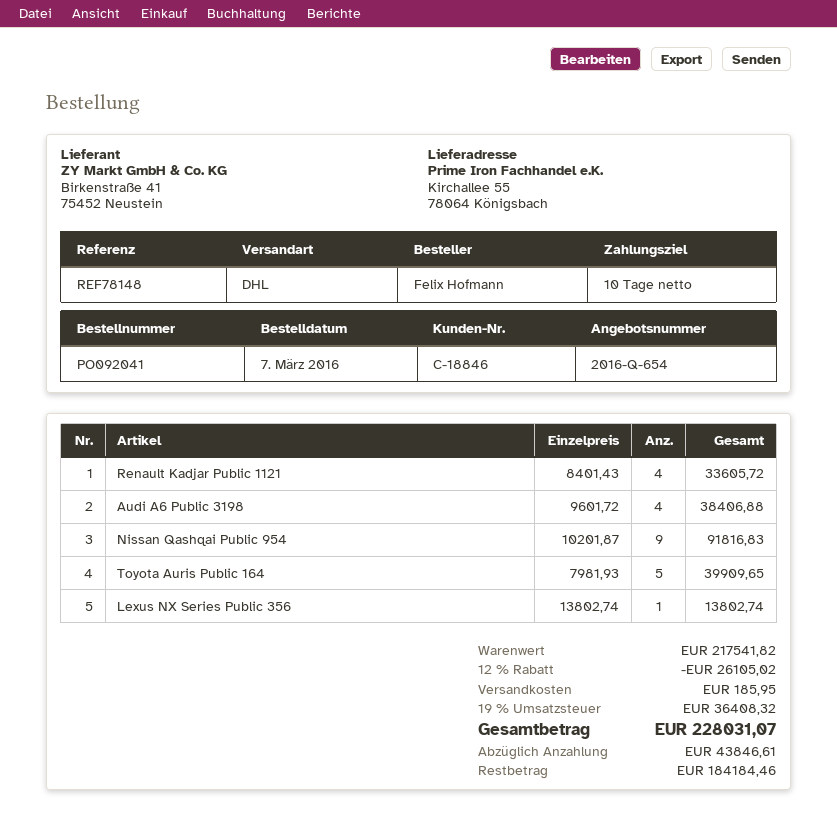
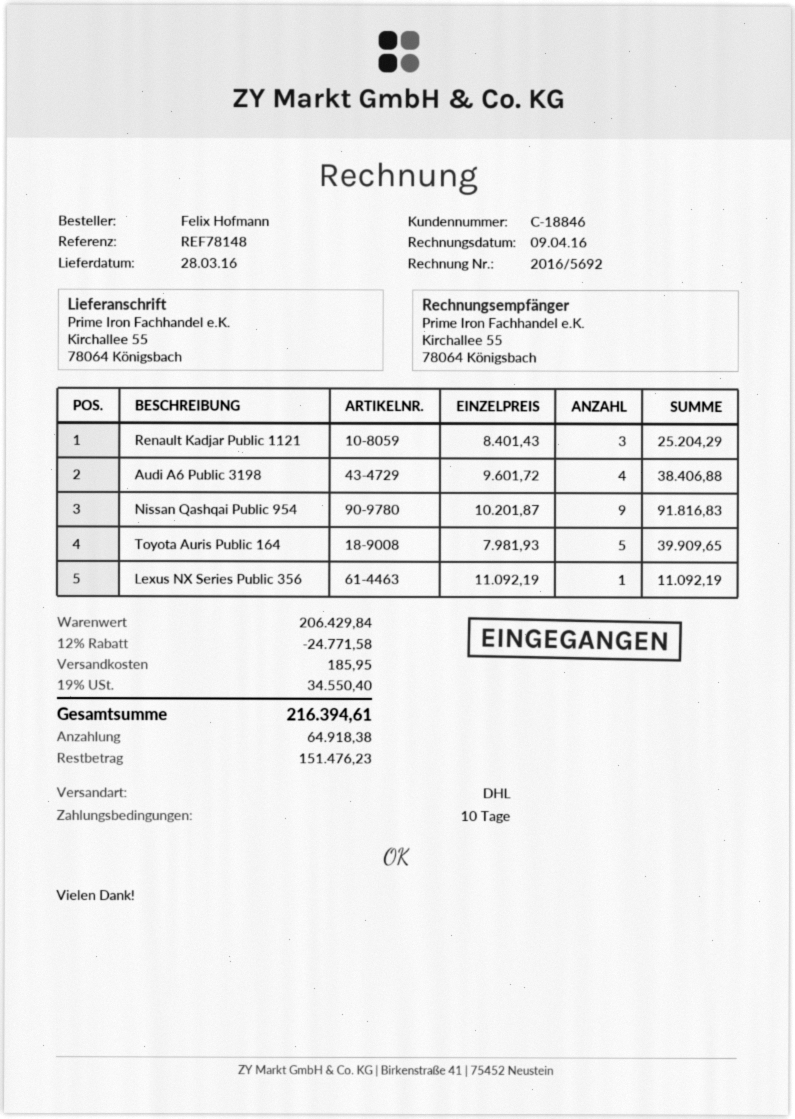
Renault Kadjar Public 1121: 4 x 8401.43 = 33605.72 -> 3 x 8401.43 = 25204.29
Lexus NX Series Public 356: 1 x 13802.74 = 13802.74 -> 1 x 11092.19 = 11092.19
subtotal: 217541.82 -> 206429.84
discount: 12% = 26105.02 -> 12% = 24771.58
tax: 19% = 36408.32 -> 19% = 34550.40
total: 228031.07 -> 216394.61
deposit: 43846.61 -> 64918.38
balance: 184184.46 -> 151476.23

